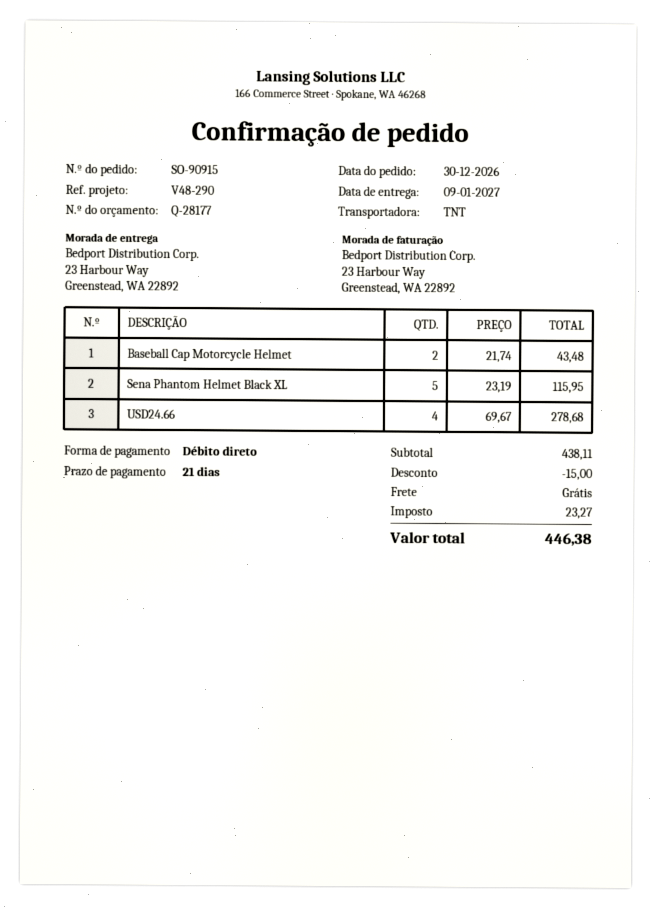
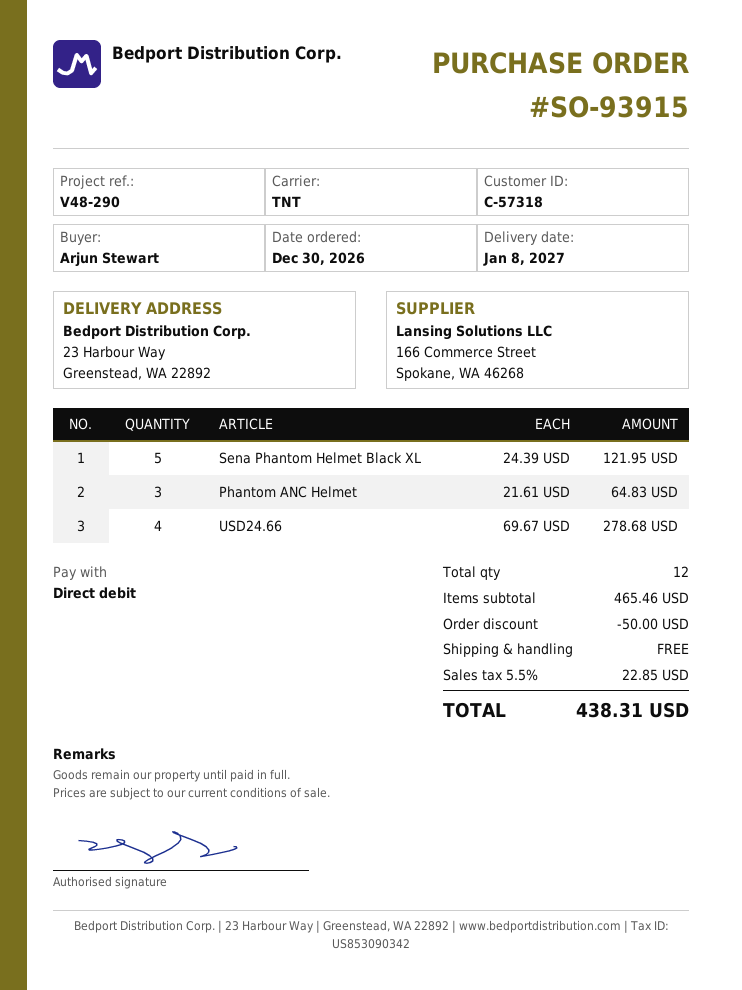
order number: SO-90915 -> SO-93915
delivery date: 2027-01-09 -> 2027-01-08
Baseball Cap Motorcycle Helmet: 2 x 21.74 = 43.48 -> none
Sena Phantom Helmet Black XL: 5 x 23.19 = 115.95 -> 5 x 24.39 = 121.95
Phantom ANC Helmet: none -> 3 x 21.61 = 64.83
subtotal: 438.11 -> 465.46
discount: 15.00 -> 50.00
tax: 23.27 -> 22.85
total: 446.38 -> 438.31

